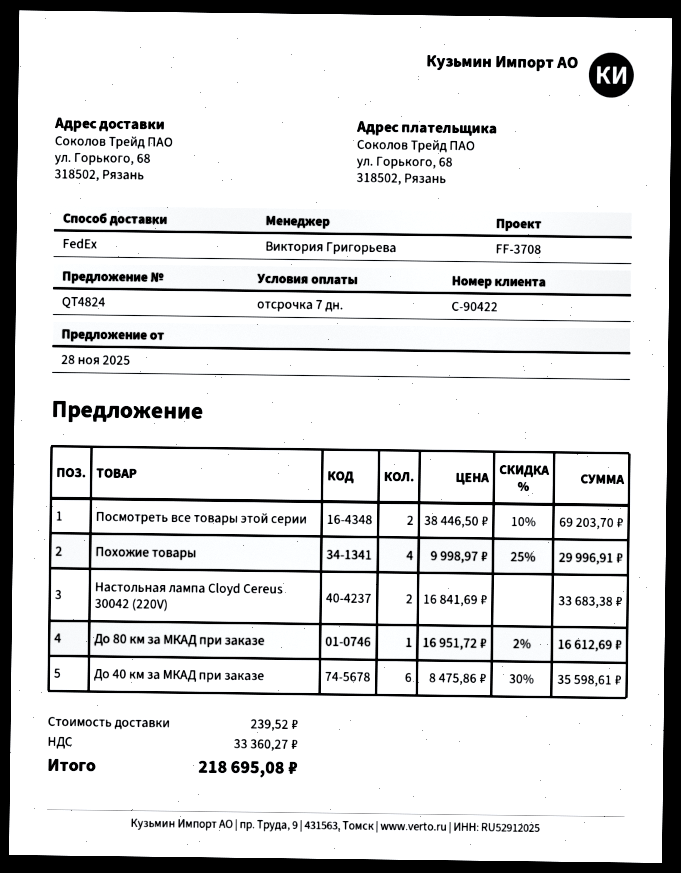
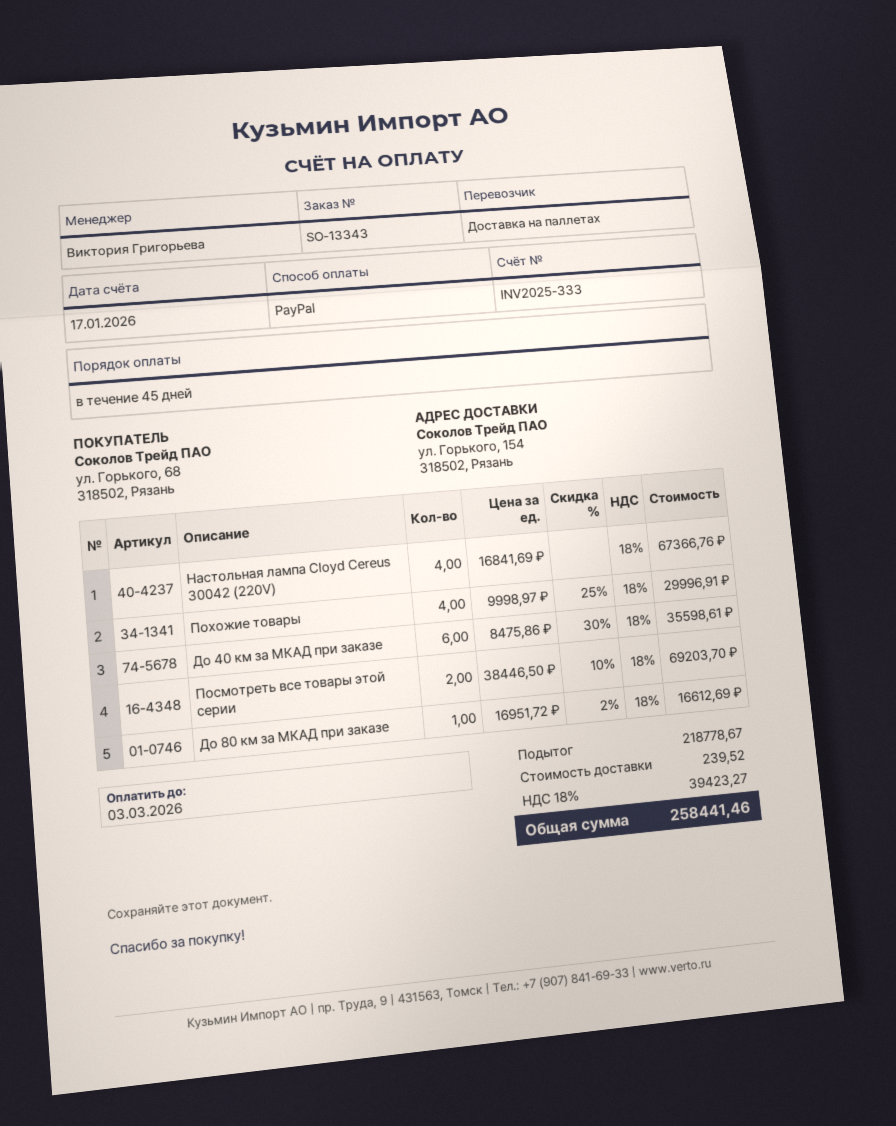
payment terms: 7 days -> 45 days
shipping method: FedEx -> pallet freight
ship to: ул. Горького, 68, 318502, Рязань -> ул. Горького, 154, 318502, Рязань
Настольная лампа Cloyd Cereus 30042 (220V): 2 x 16841.69 = 33683.38 -> 4 x 16841.69 = 67366.76
tax: 33360.27 -> 39423.27
total: 218695.08 -> 258441.46

